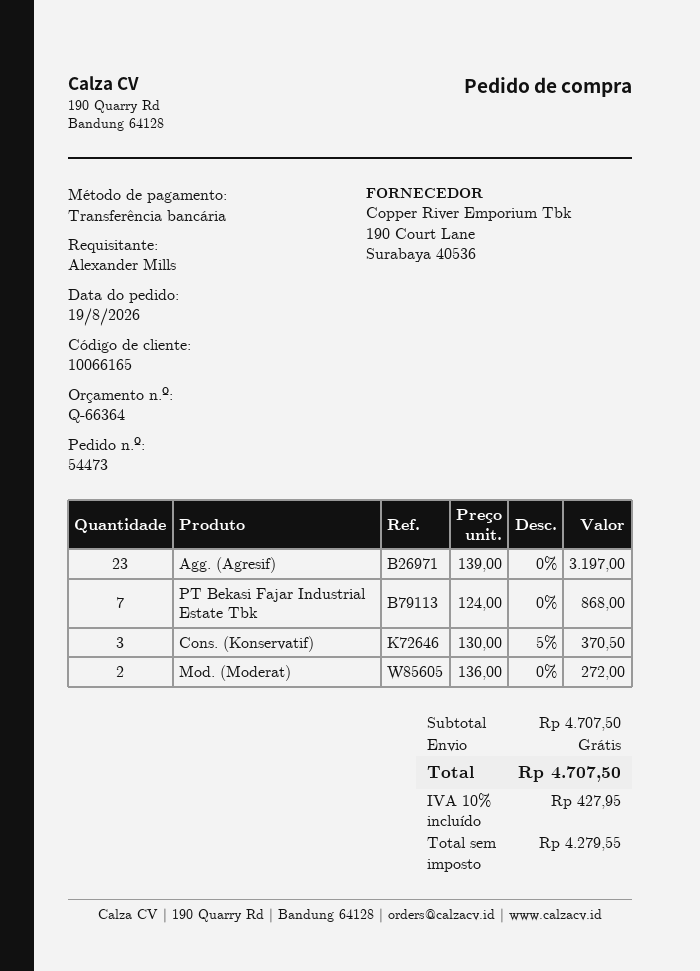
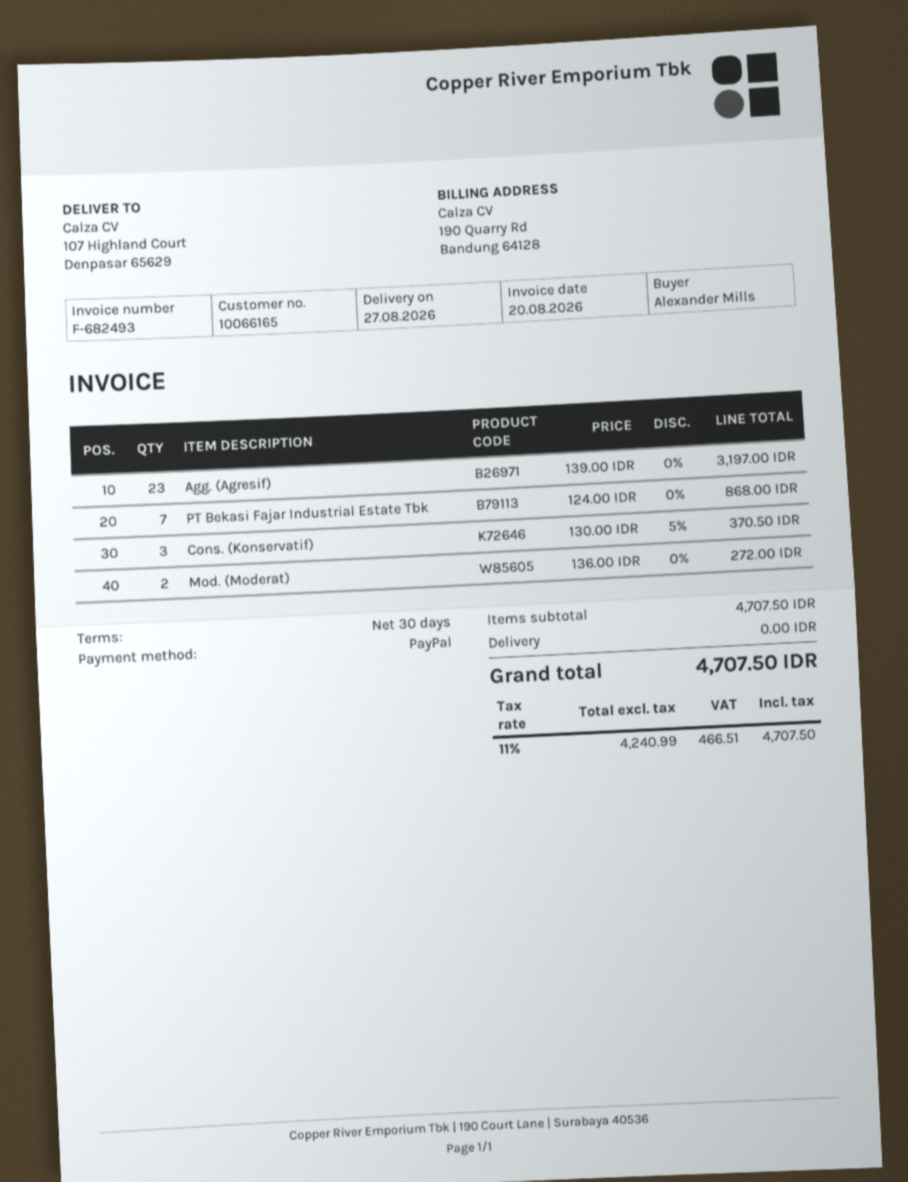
payment method: bank transfer -> PayPal
net: 4279.55 -> 4240.99
tax: 10% = 427.95 -> 11% = 466.51

